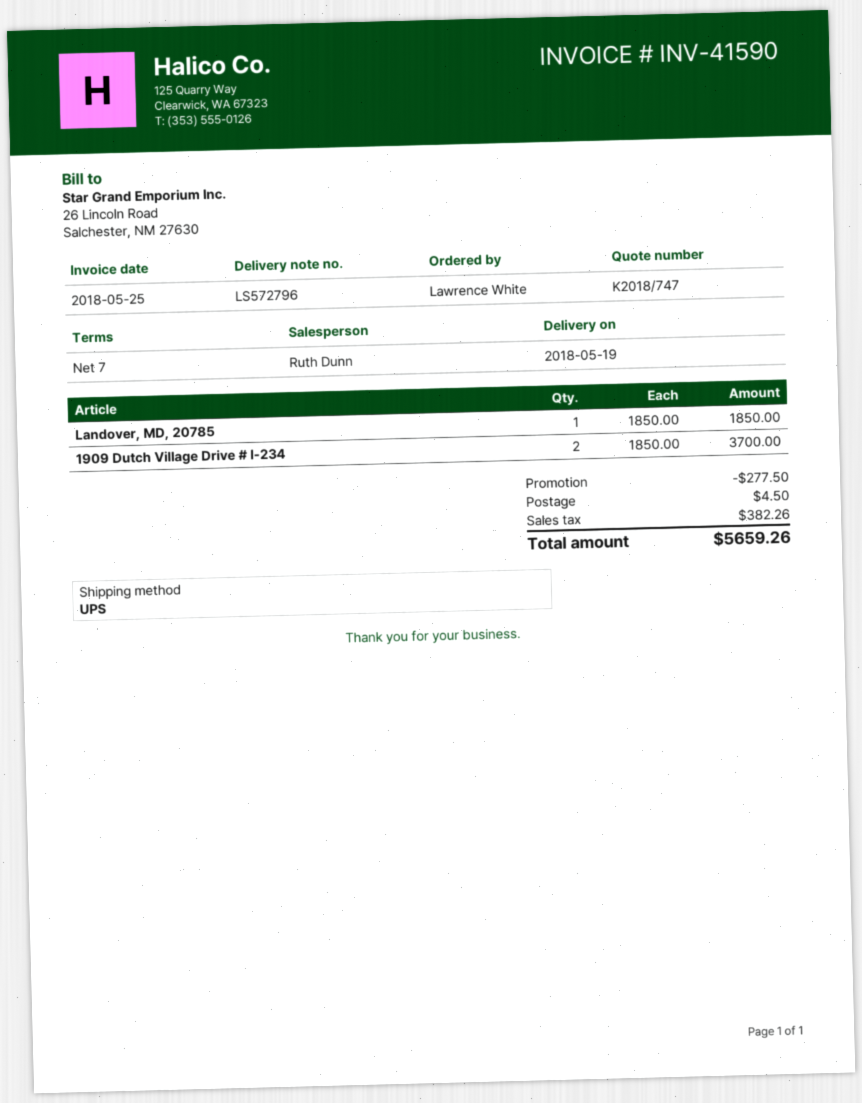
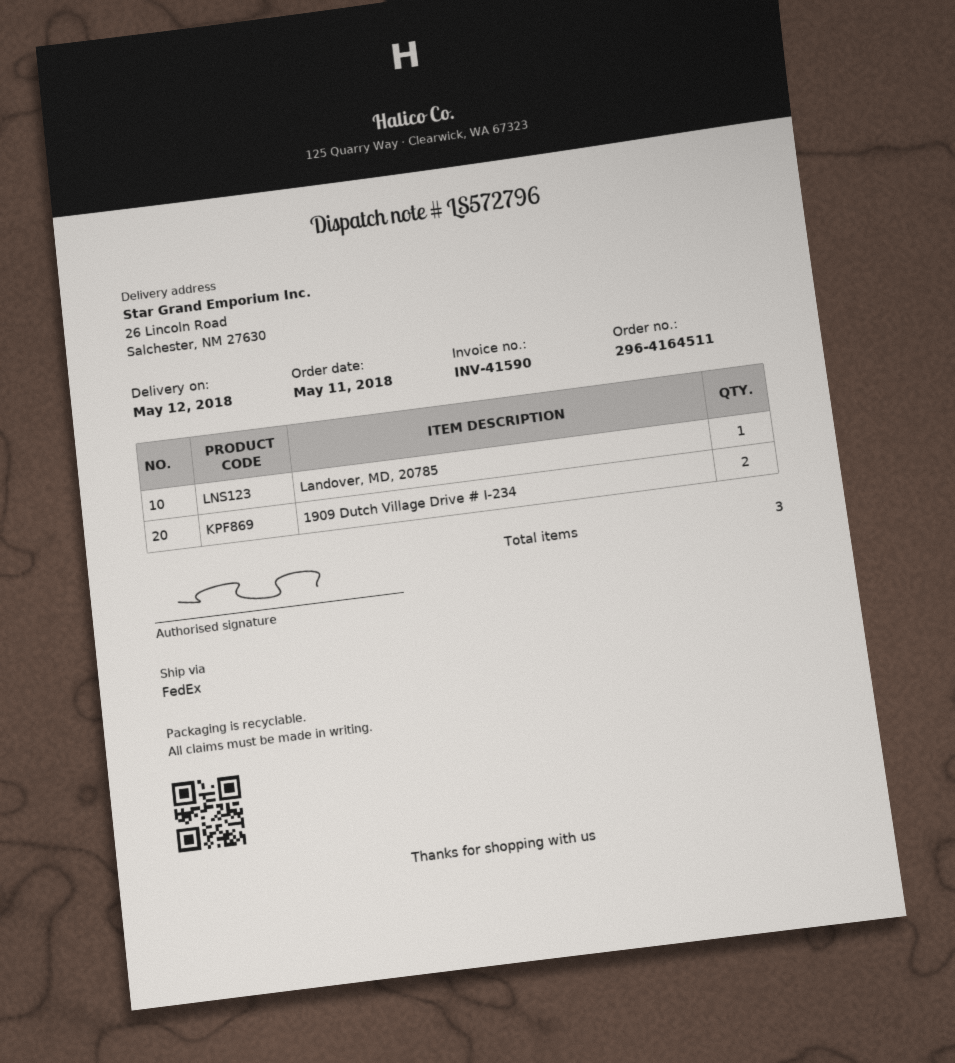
delivery date: 2018-05-19 -> 2018-05-12
shipping method: UPS -> FedEx

